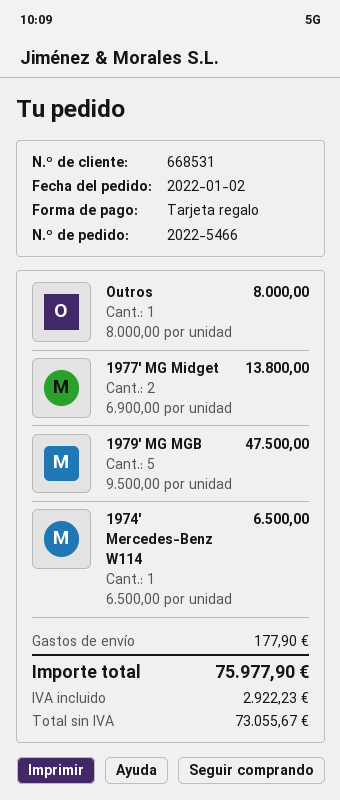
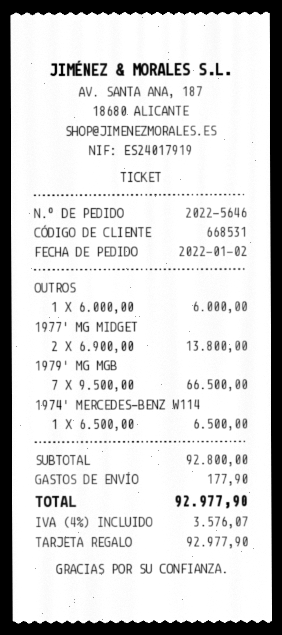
order number: 2022-5466 -> 2022-5646
Outros: 1 x 8000.00 = 8000.00 -> 1 x 6000.00 = 6000.00
1979' MG MGB: 5 x 9500.00 = 47500.00 -> 7 x 9500.00 = 66500.00
tax: 2922.23 -> 3576.07
total: 75977.90 -> 92977.90

